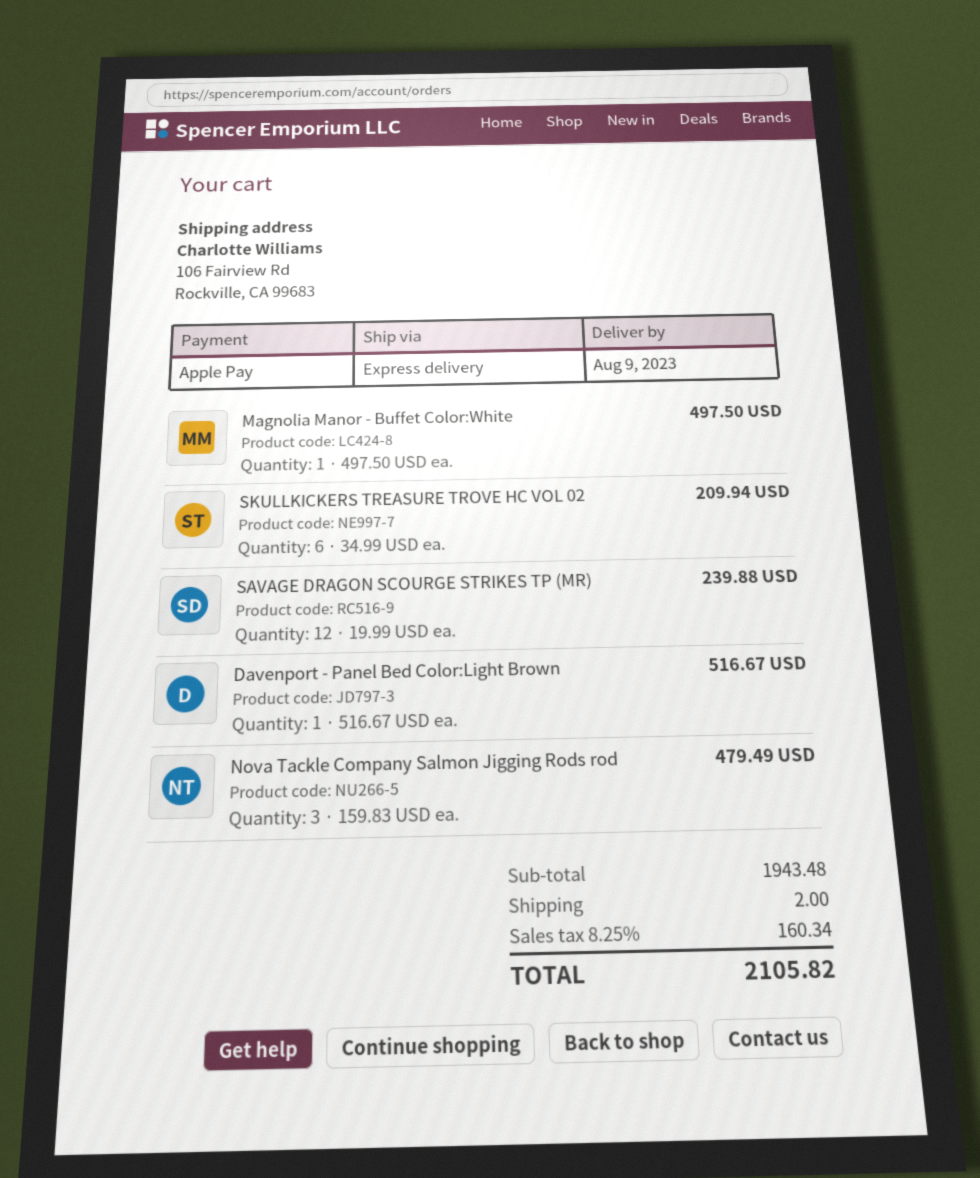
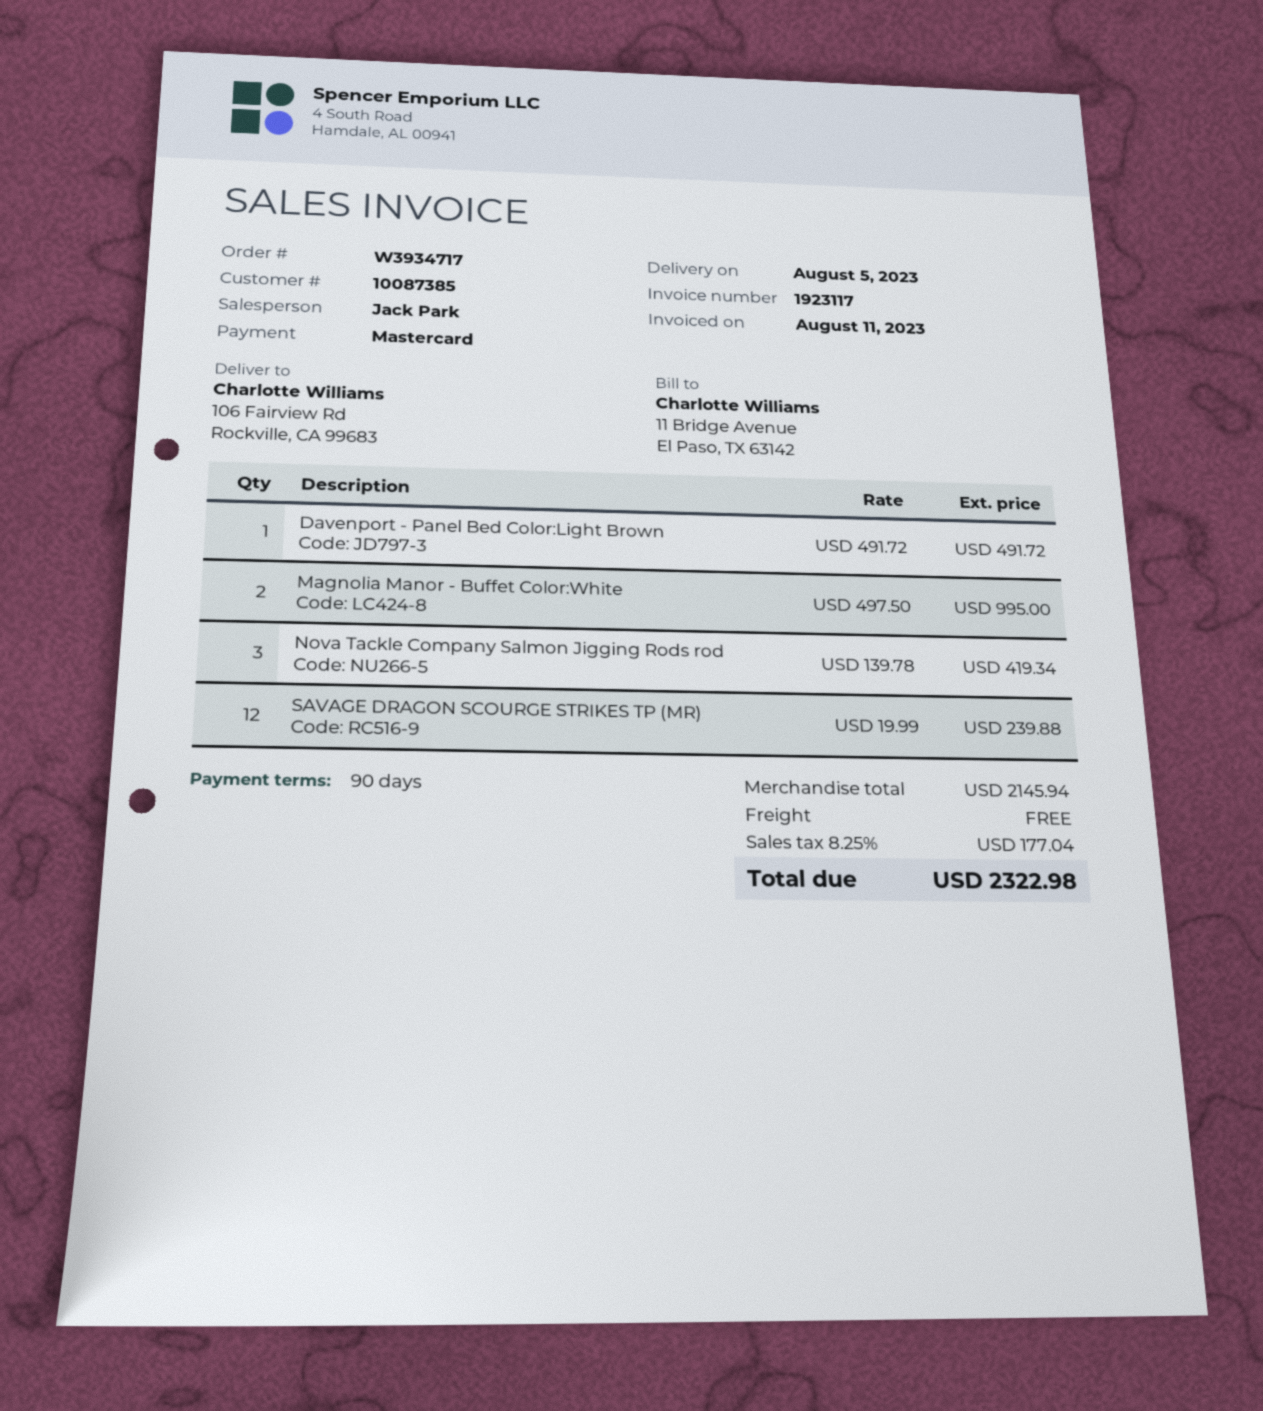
delivery date: 2023-08-09 -> 2023-08-05
payment method: Apple Pay -> Mastercard
Magnolia Manor - Buffet Color:White: 1 x 497.50 = 497.50 -> 2 x 497.50 = 995.00
SKULLKICKERS TREASURE TROVE HC VOL 02: 6 x 34.99 = 209.94 -> none
Davenport - Panel Bed Color:Light Brown: 1 x 516.67 = 516.67 -> 1 x 491.72 = 491.72
Nova Tackle Company Salmon Jigging Rods rod: 3 x 159.83 = 479.49 -> 3 x 139.78 = 419.34
subtotal: 1943.48 -> 2145.94
shipping: 2.00 -> 0.00
tax: 8.25% = 160.34 -> 8.25% = 177.04
total: 2105.82 -> 2322.98

